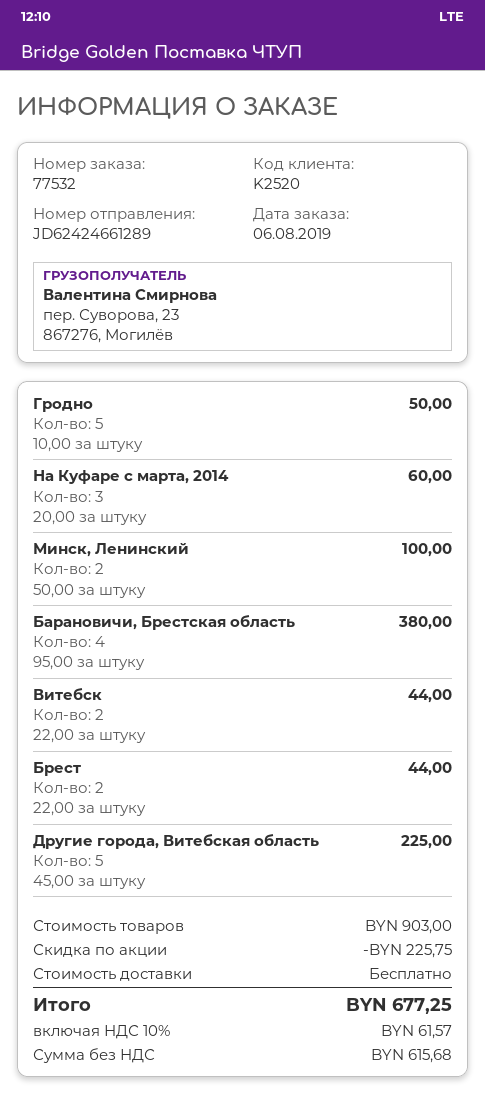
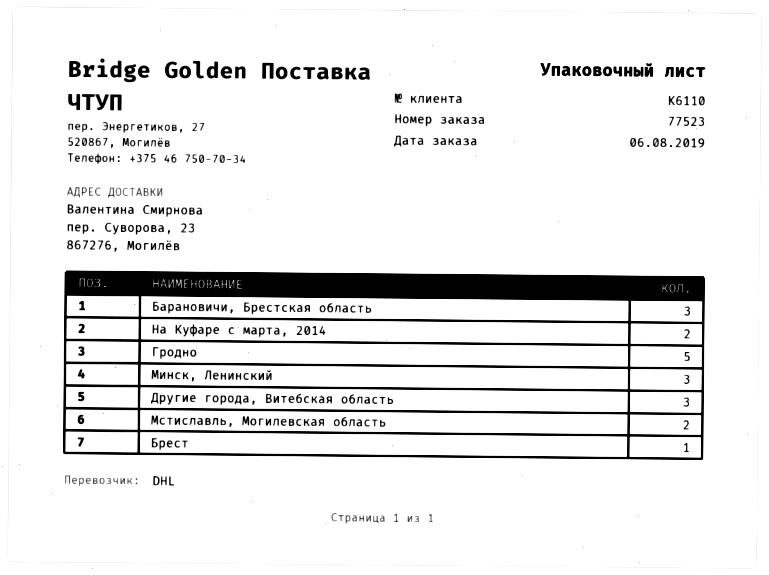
order number: 77532 -> 77523
customer number: K2520 -> K6110
На Куфаре с марта, 2014: 3 -> 2
Минск, Ленинский: 2 -> 3
Барановичи, Брестская область: 4 -> 3
Витебск: 2 -> none
Брест: 2 -> 1
Другие города, Витебская область: 5 -> 3
Мстиславль, Могилевская область: none -> 2

